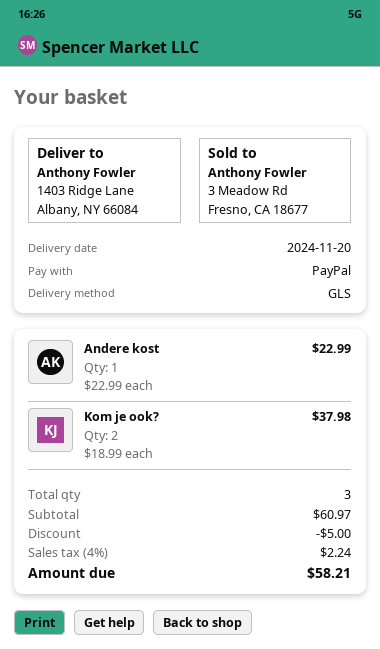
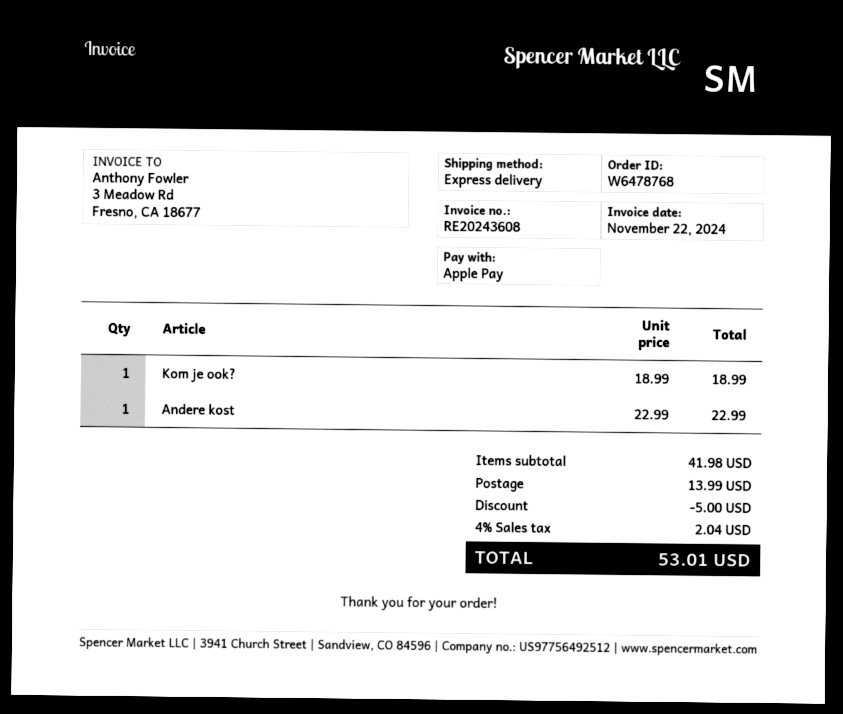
payment method: PayPal -> Apple Pay
shipping method: GLS -> express
Kom je ook?: 2 x 18.99 = 37.98 -> 1 x 18.99 = 18.99
subtotal: 60.97 -> 41.98
shipping: none -> 13.99
tax: 4% = 2.24 -> 4% = 2.04
total: 58.21 -> 53.01

